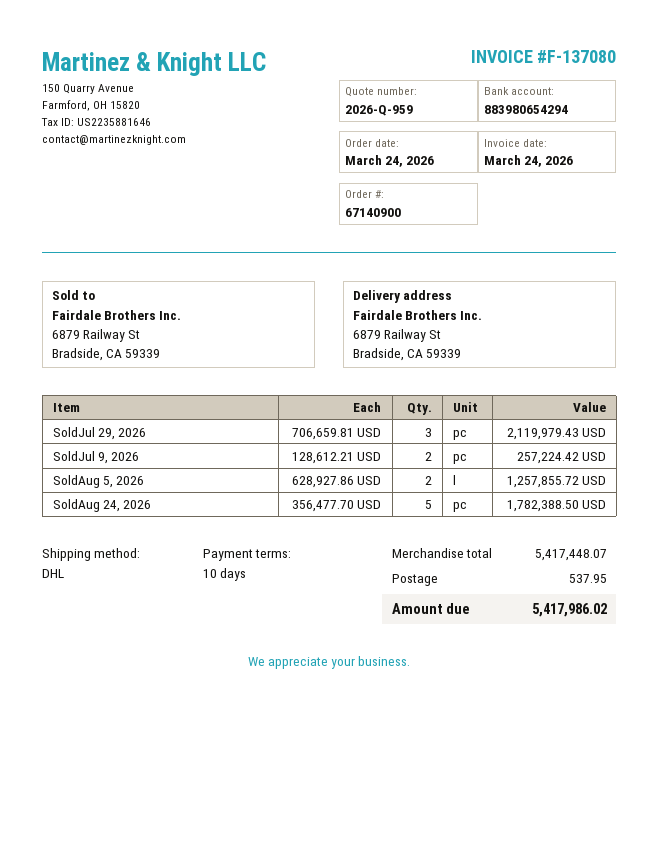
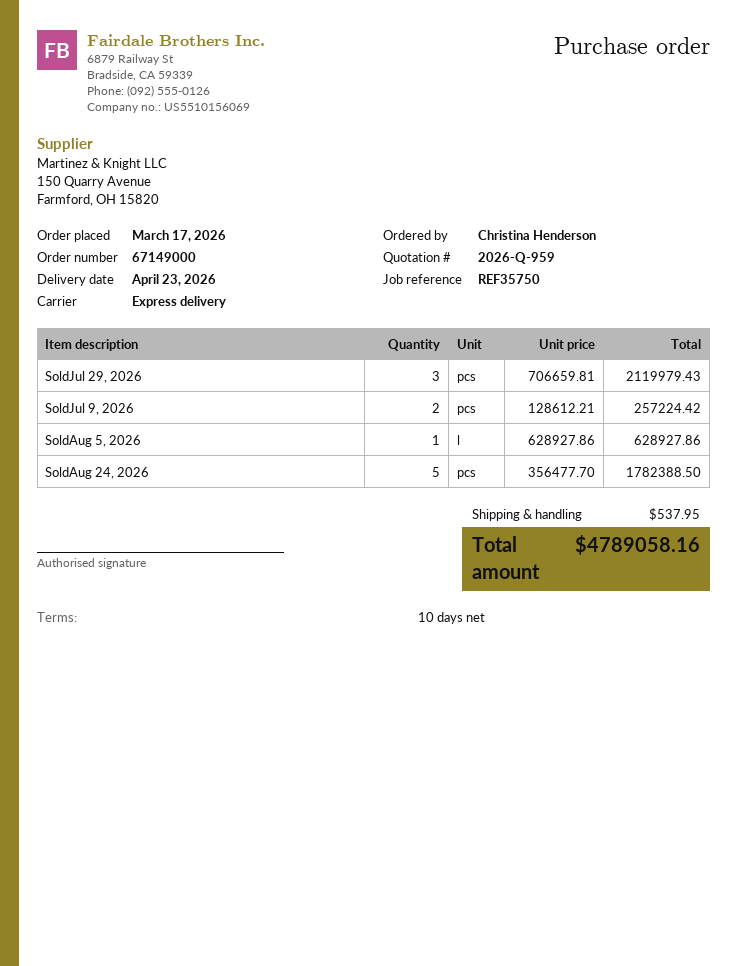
order number: 67140900 -> 67149000
order date: 2026-03-24 -> 2026-03-17
shipping method: DHL -> express
SoldAug 5, 2026: 2 x 628927.86 = 1257855.72 -> 1 x 628927.86 = 628927.86
total: 5417986.02 -> 4789058.16

